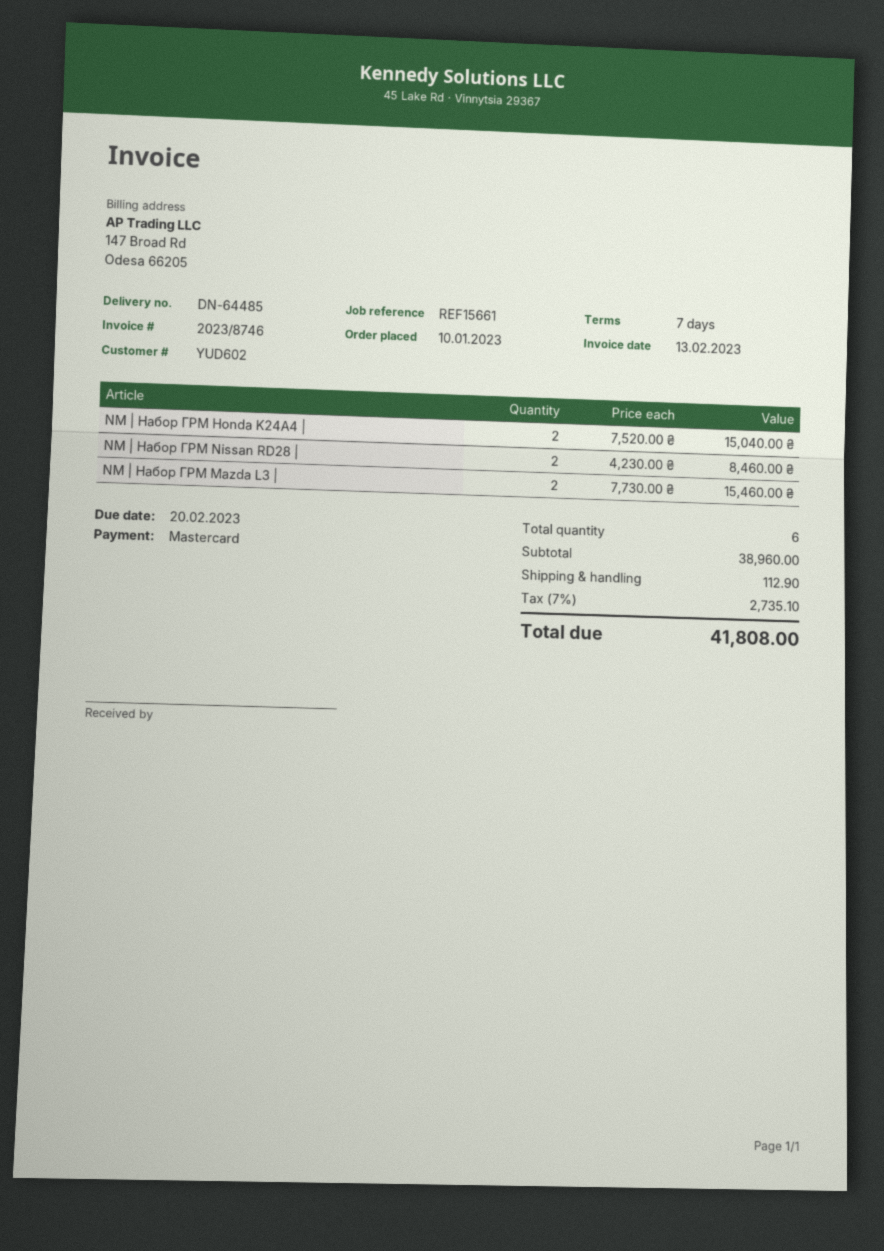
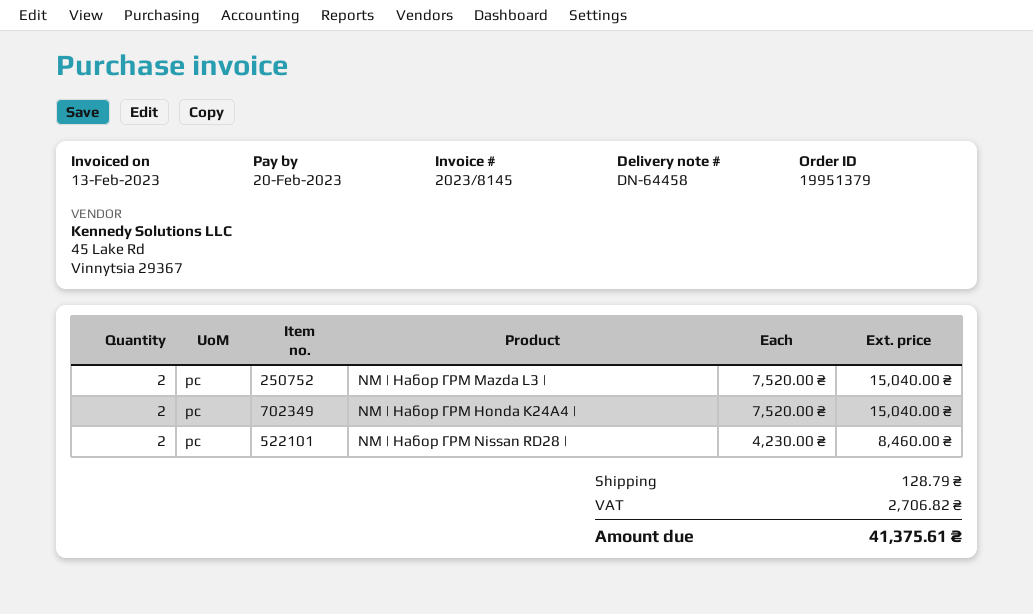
delivery note number: DN-64485 -> DN-64458
invoice number: 2023/8746 -> 2023/8145
NM | Набор ГРМ Mazda L3 |: 2 x 7730.00 = 15460.00 -> 2 x 7520.00 = 15040.00
shipping: 112.90 -> 128.79
tax: 2735.10 -> 2706.82
total: 41808.00 -> 41375.61

